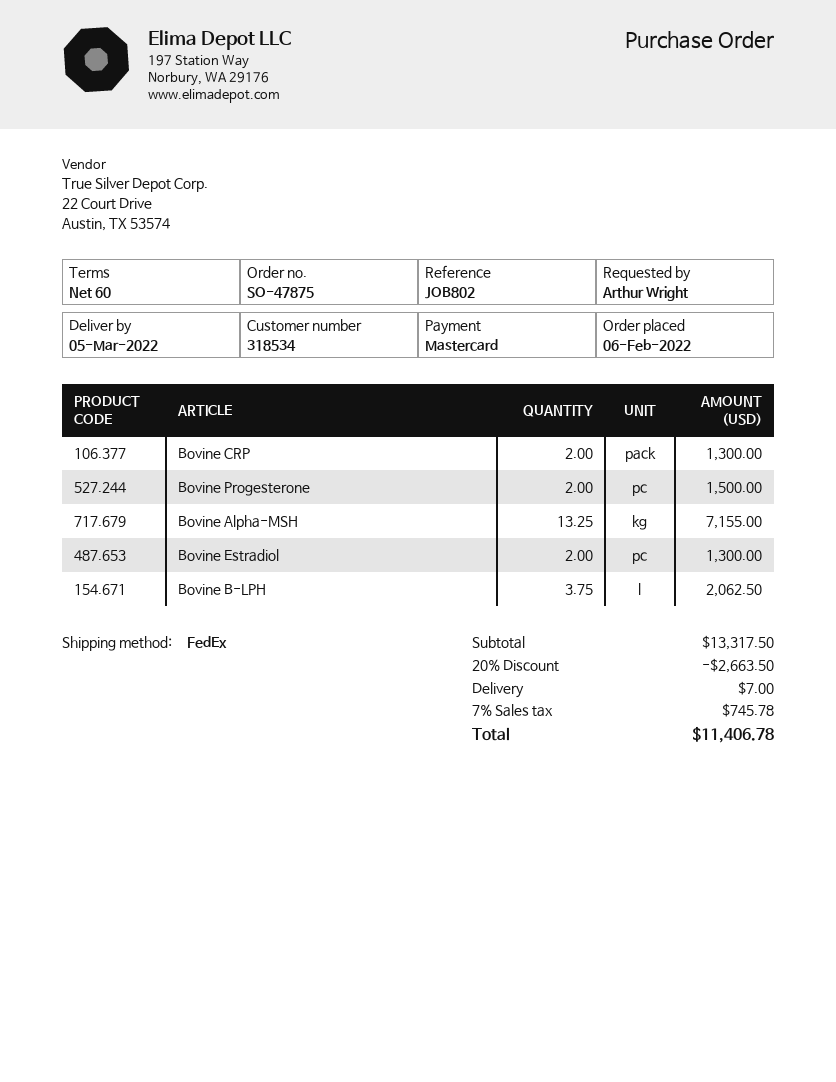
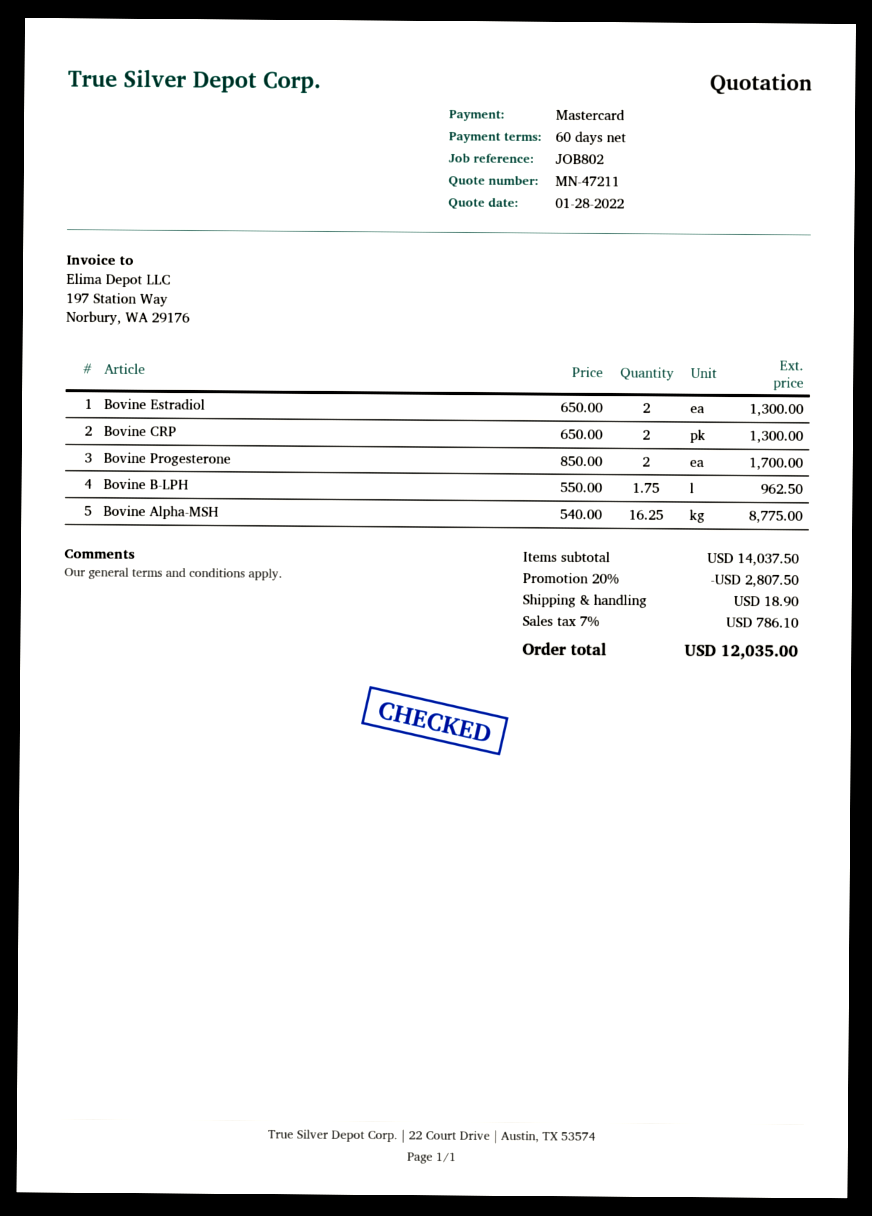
Bovine Progesterone: 2 for 1500.00 -> 2 for 1700.00
Bovine Alpha-MSH: 13.25 for 7155.00 -> 16.25 for 8775.00
Bovine B-LPH: 3.75 for 2062.50 -> 1.75 for 962.50
subtotal: 13317.50 -> 14037.50
discount: 20% = 2663.50 -> 20% = 2807.50
shipping: 7.00 -> 18.90
tax: 7% = 745.78 -> 7% = 786.10
total: 11406.78 -> 12035.00

